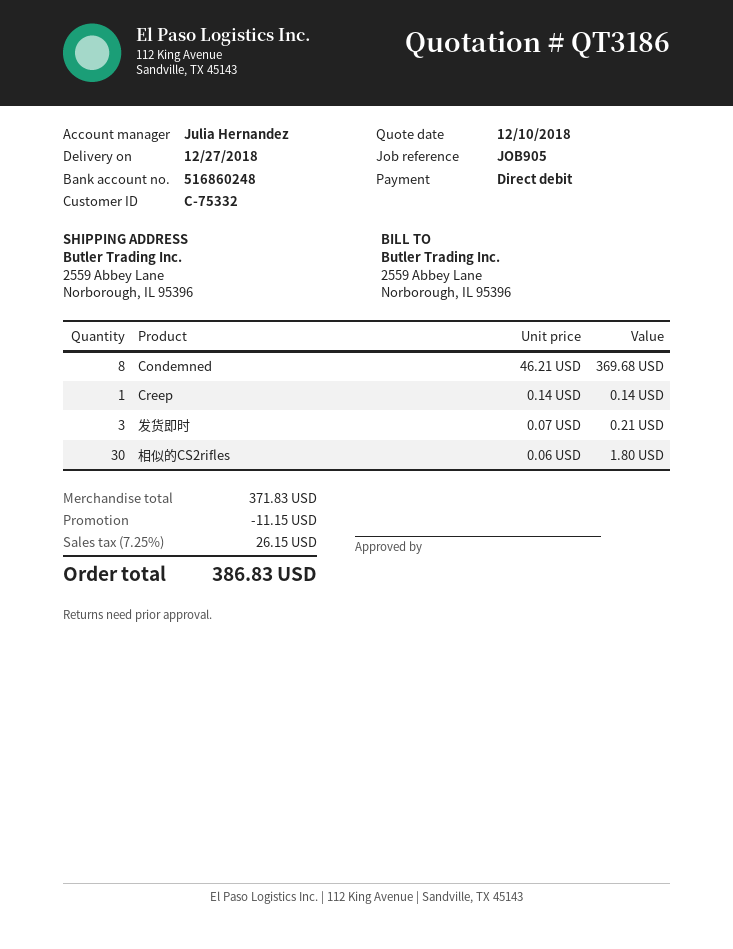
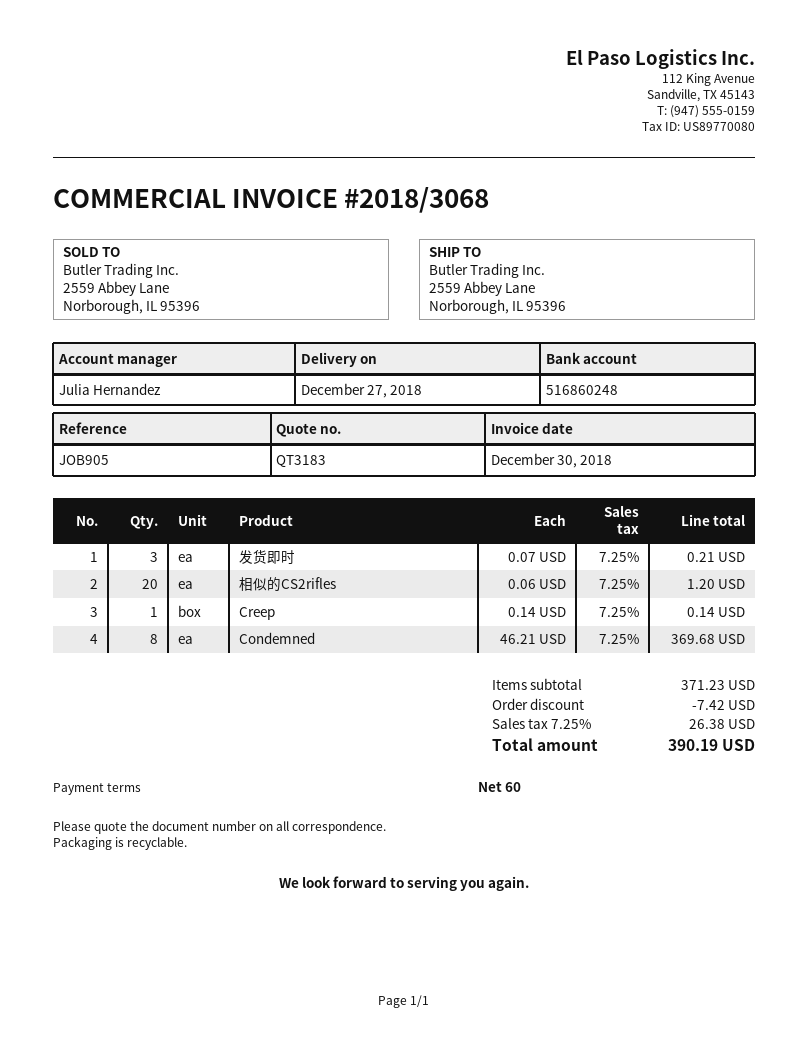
quote number: QT3186 -> QT3183
相似的CS2rifles: 30 x 0.06 = 1.80 -> 20 x 0.06 = 1.20
subtotal: 371.83 -> 371.23
discount: 11.15 -> 7.42
tax: 7.25% = 26.15 -> 7.25% = 26.38
total: 386.83 -> 390.19

